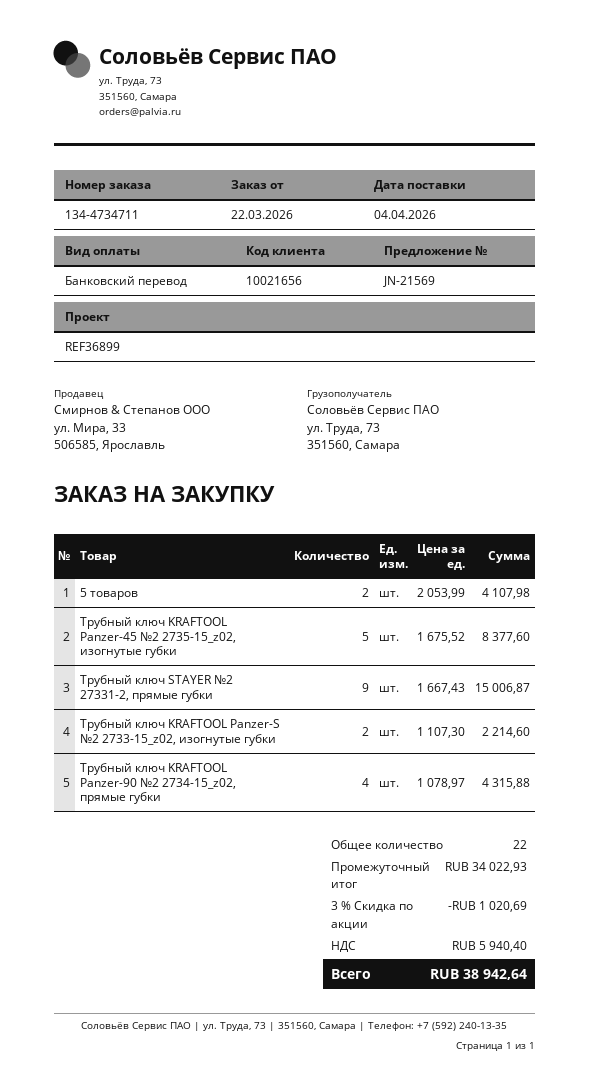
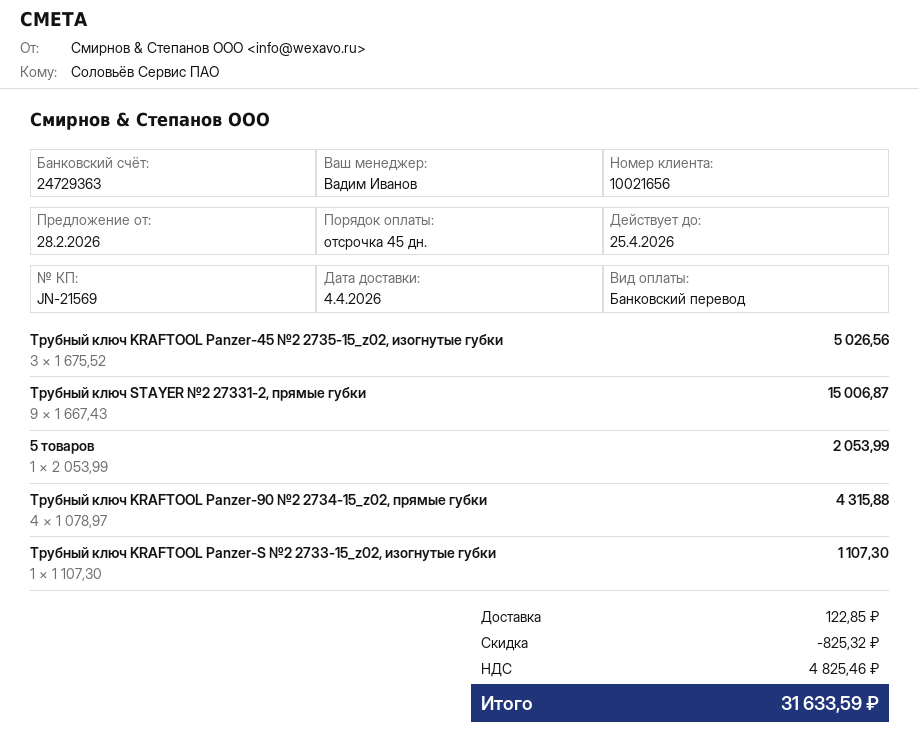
5 товаров: 2 x 2053.99 = 4107.98 -> 1 x 2053.99 = 2053.99
Трубный ключ KRAFTOOL Panzer-45 №2 2735-15_z02, изогнутые губки: 5 x 1675.52 = 8377.60 -> 3 x 1675.52 = 5026.56
Трубный ключ KRAFTOOL Panzer-S №2 2733-15_z02, изогнутые губки: 2 x 1107.30 = 2214.60 -> 1 x 1107.30 = 1107.30
discount: 1020.69 -> 825.32
shipping: none -> 122.85
tax: 5940.40 -> 4825.46
total: 38942.64 -> 31633.59

